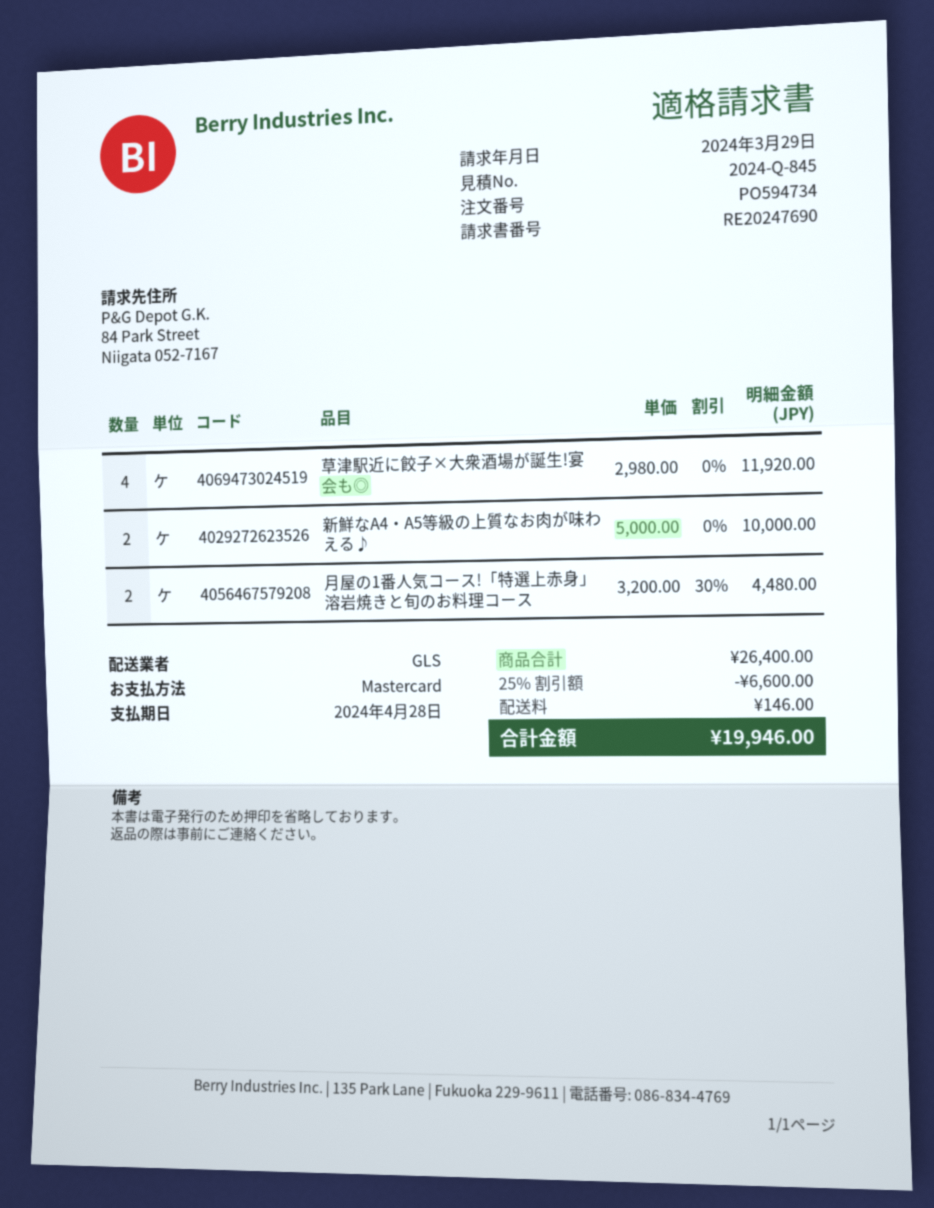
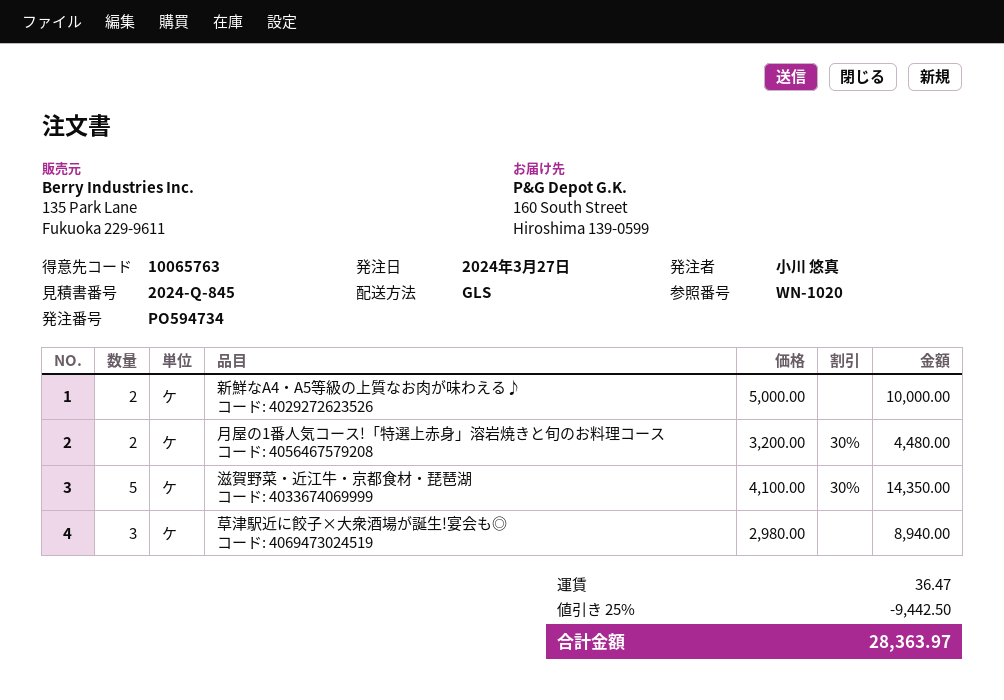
草津駅近に餃子×大衆酒場が誕生!宴会も◎: 4 x 2980.00 = 11920.00 -> 3 x 2980.00 = 8940.00
滋賀野菜・近江牛・京都食材・琵琶湖: none -> 5 x 4100.00 - 30% = 14350.00
discount: 25% = 6600.00 -> 25% = 9442.50
shipping: 146.00 -> 36.47
total: 19946.00 -> 28363.97

